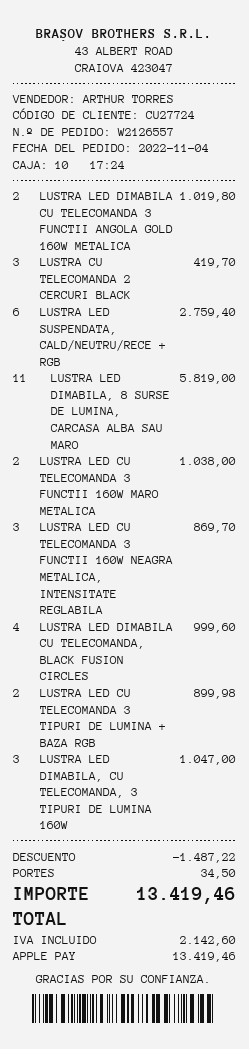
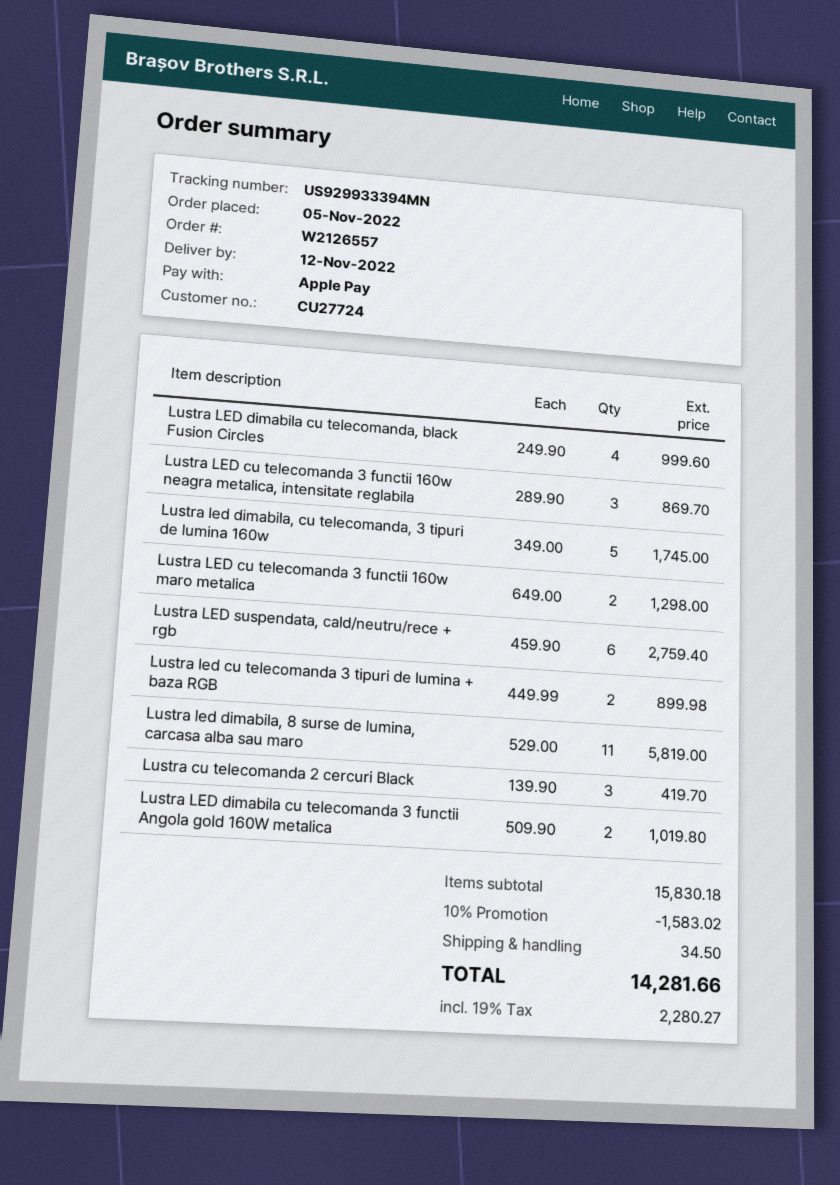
order date: 2022-11-04 -> 2022-11-05
LUSTRA LED CU TELECOMANDA 3 FUNCTII 160W MARO METALICA: 2 for 1038.00 -> 2 for 1298.00
LUSTRA LED DIMABILA, CU TELECOMANDA, 3 TIPURI DE LUMINA 160W: 3 for 1047.00 -> 5 for 1745.00
discount: 1487.22 -> 1583.02
tax: 2142.60 -> 2280.27
total: 13419.46 -> 14281.66

